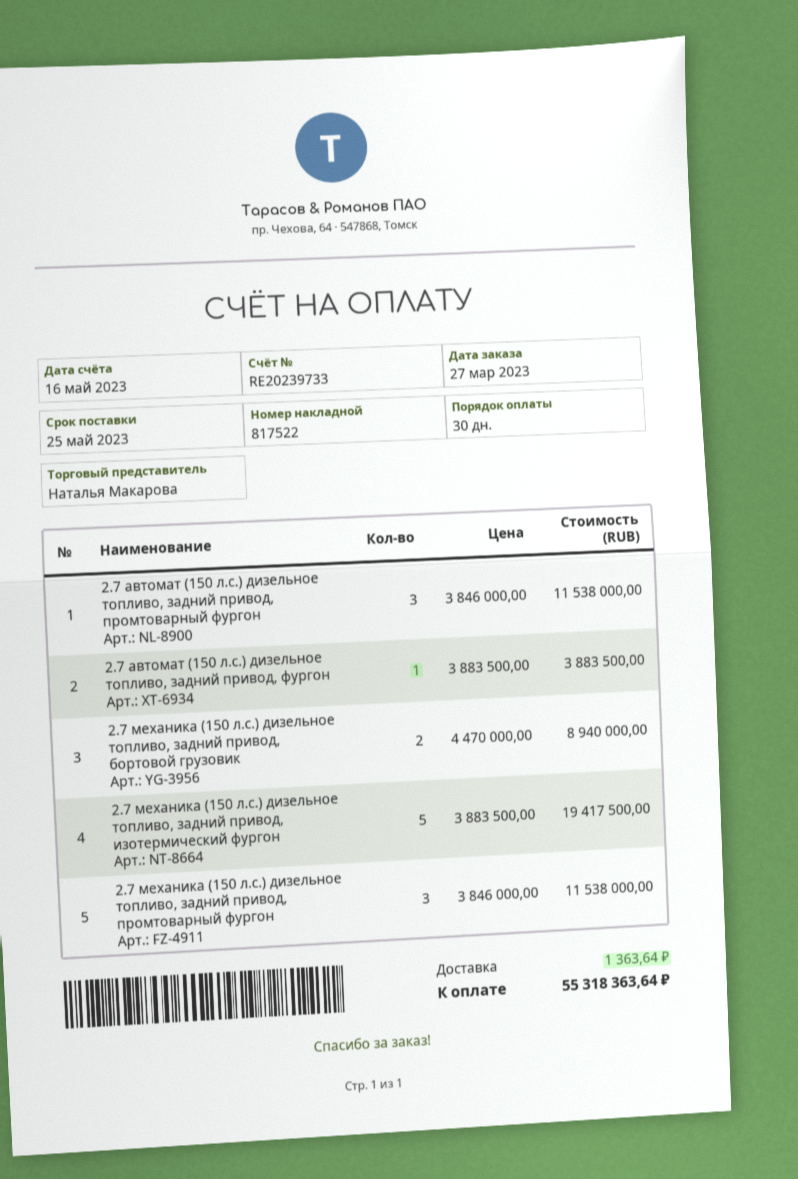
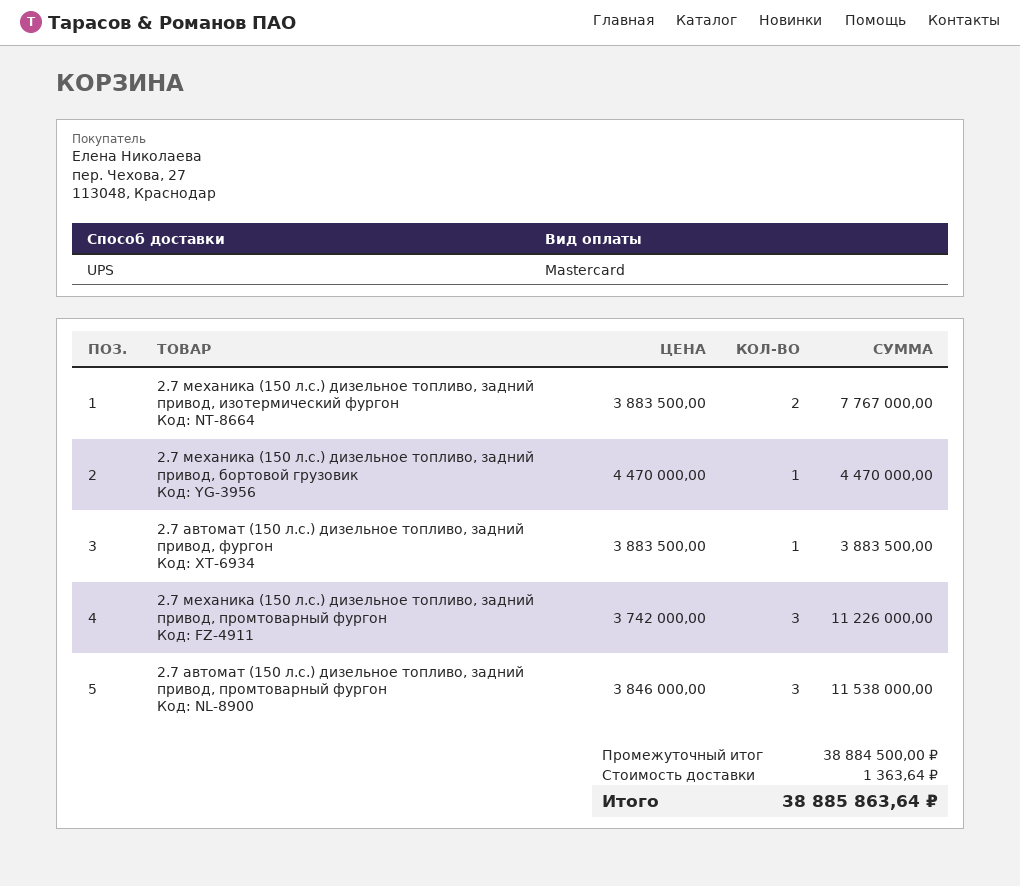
2.7 механика (150 л.с.) дизельное топливо, задний привод, бортовой грузовик: 2 x 4470000.00 = 8940000.00 -> 1 x 4470000.00 = 4470000.00
2.7 механика (150 л.с.) дизельное топливо, задний привод, изотермический фургон: 5 x 3883500.00 = 19417500.00 -> 2 x 3883500.00 = 7767000.00
2.7 механика (150 л.с.) дизельное топливо, задний привод, промтоварный фургон: 3 x 3846000.00 = 11538000.00 -> 3 x 3742000.00 = 11226000.00
total: 55318363.64 -> 38885863.64

